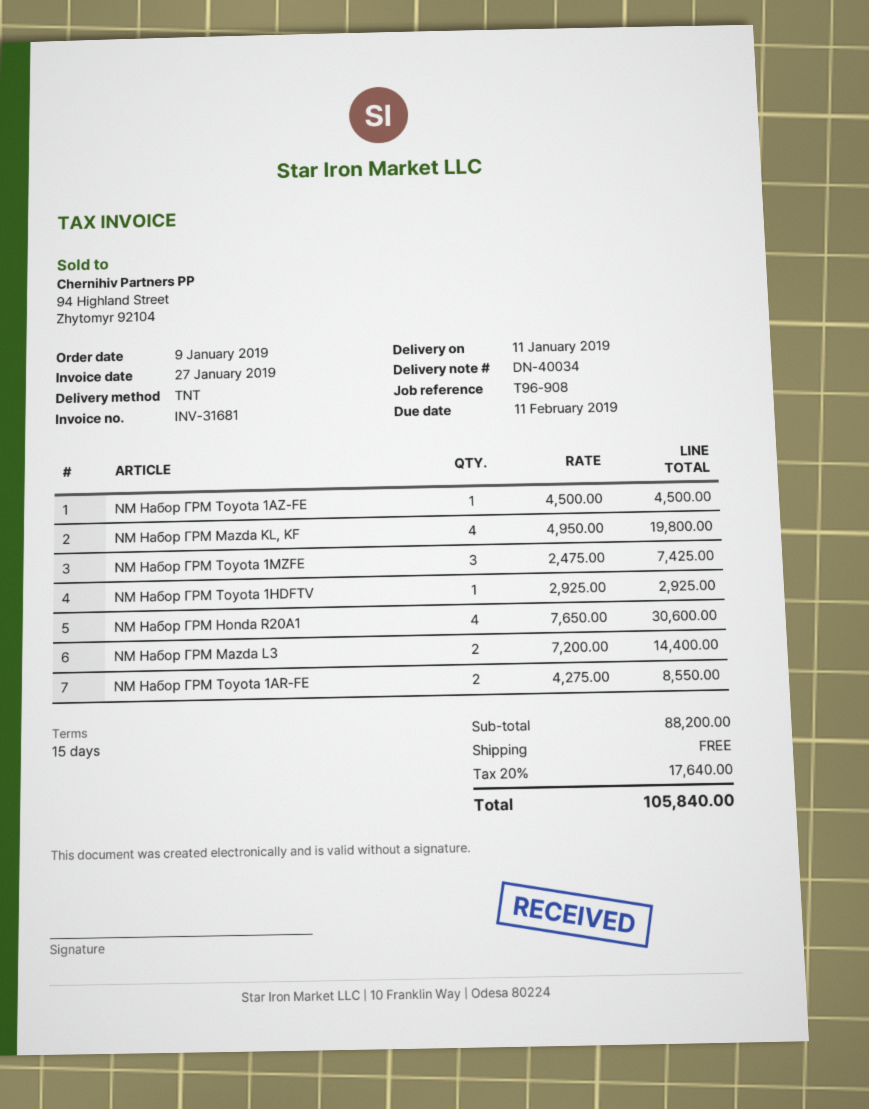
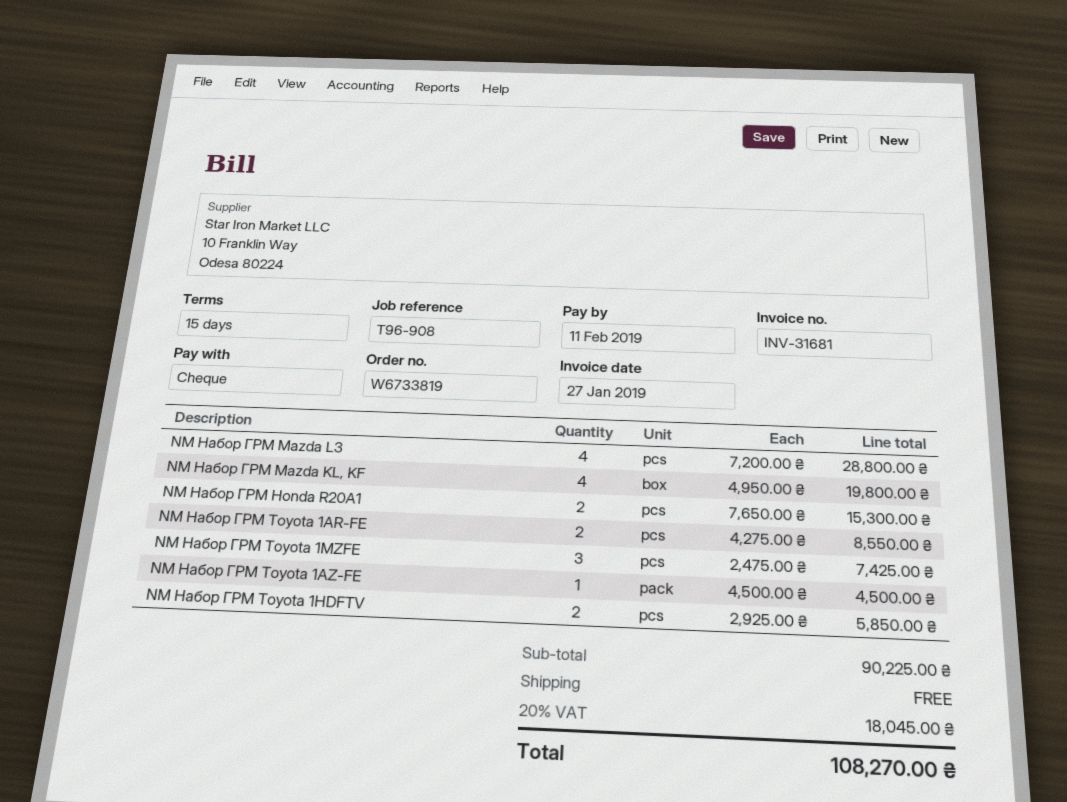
NM Набор ГРМ Toyota 1HDFTV: 1 x 2925.00 = 2925.00 -> 2 x 2925.00 = 5850.00
NM Набор ГРМ Honda R20A1: 4 x 7650.00 = 30600.00 -> 2 x 7650.00 = 15300.00
NM Набор ГРМ Mazda L3: 2 x 7200.00 = 14400.00 -> 4 x 7200.00 = 28800.00
subtotal: 88200.00 -> 90225.00
tax: 20% = 17640.00 -> 20% = 18045.00
total: 105840.00 -> 108270.00

